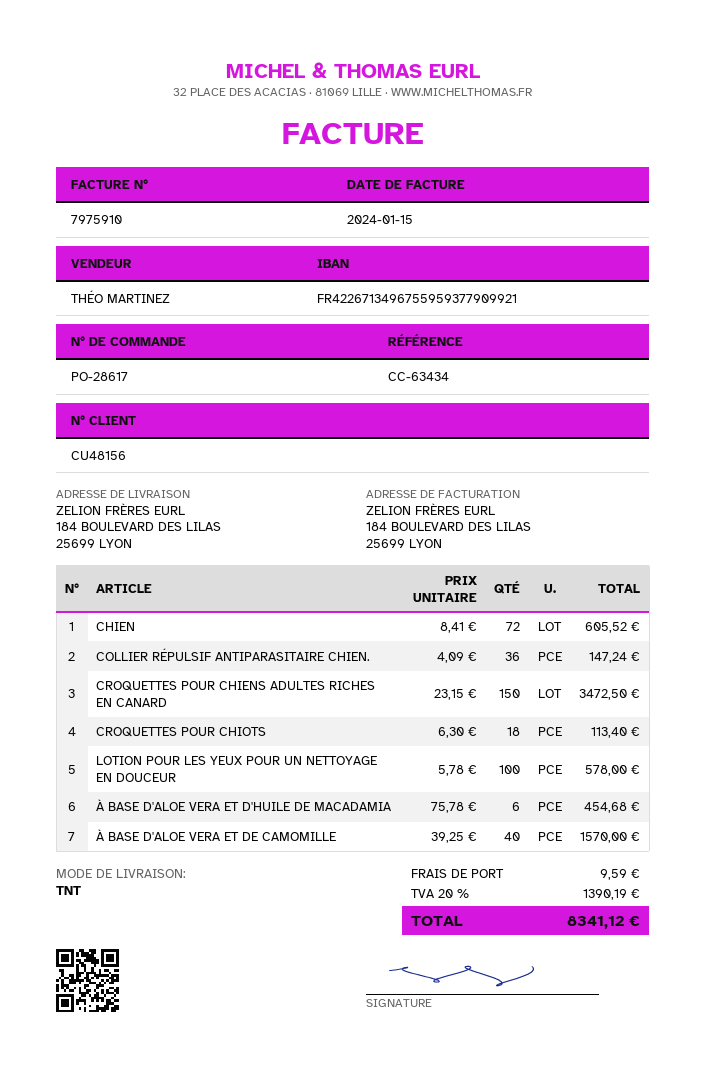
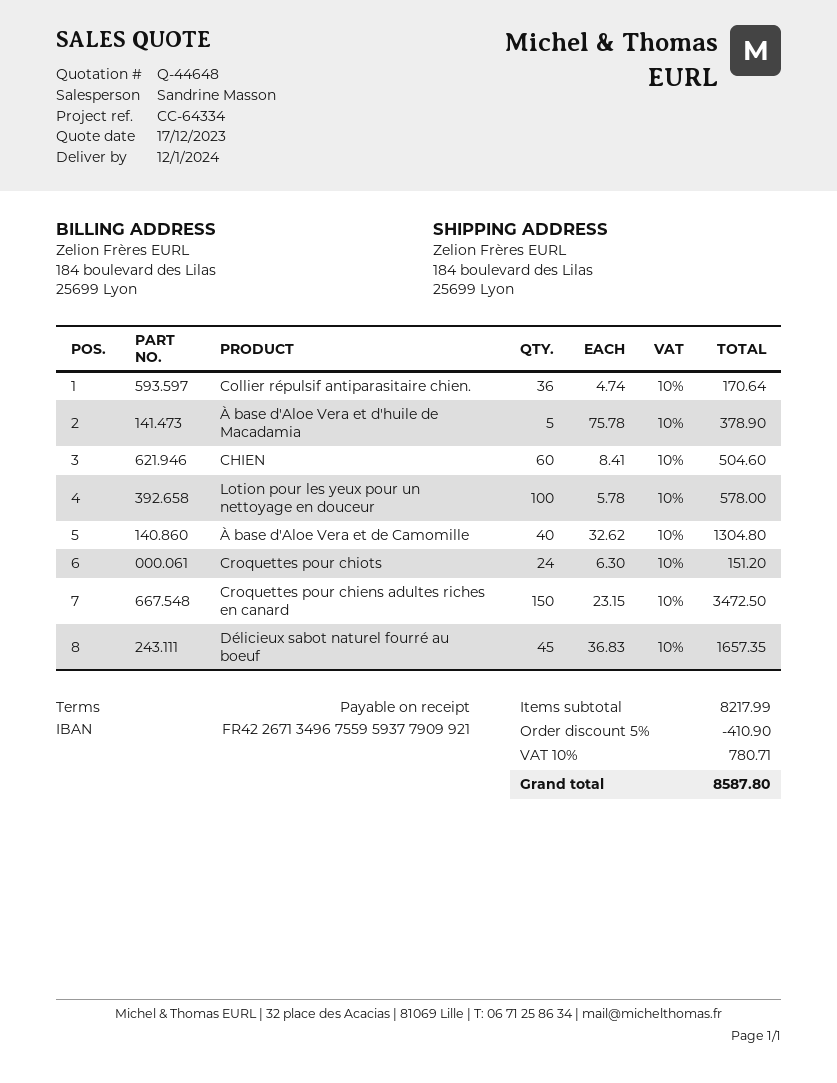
reference: CC-63434 -> CC-64334
sales rep: THÉO MARTINEZ -> Sandrine Masson
CHIEN: 72 x 8.41 = 605.52 -> 60 x 8.41 = 504.60
COLLIER RÉPULSIF ANTIPARASITAIRE CHIEN.: 36 x 4.09 = 147.24 -> 36 x 4.74 = 170.64
CROQUETTES POUR CHIOTS: 18 x 6.30 = 113.40 -> 24 x 6.30 = 151.20
À BASE D'ALOE VERA ET D'HUILE DE MACADAMIA: 6 x 75.78 = 454.68 -> 5 x 75.78 = 378.90
À BASE D'ALOE VERA ET DE CAMOMILLE: 40 x 39.25 = 1570.00 -> 40 x 32.62 = 1304.80
Délicieux sabot naturel fourré au boeuf: none -> 45 x 36.83 = 1657.35
discount: none -> 5% = 410.90
shipping: 9.59 -> none
tax: 20% = 1390.19 -> 10% = 780.71
total: 8341.12 -> 8587.80

